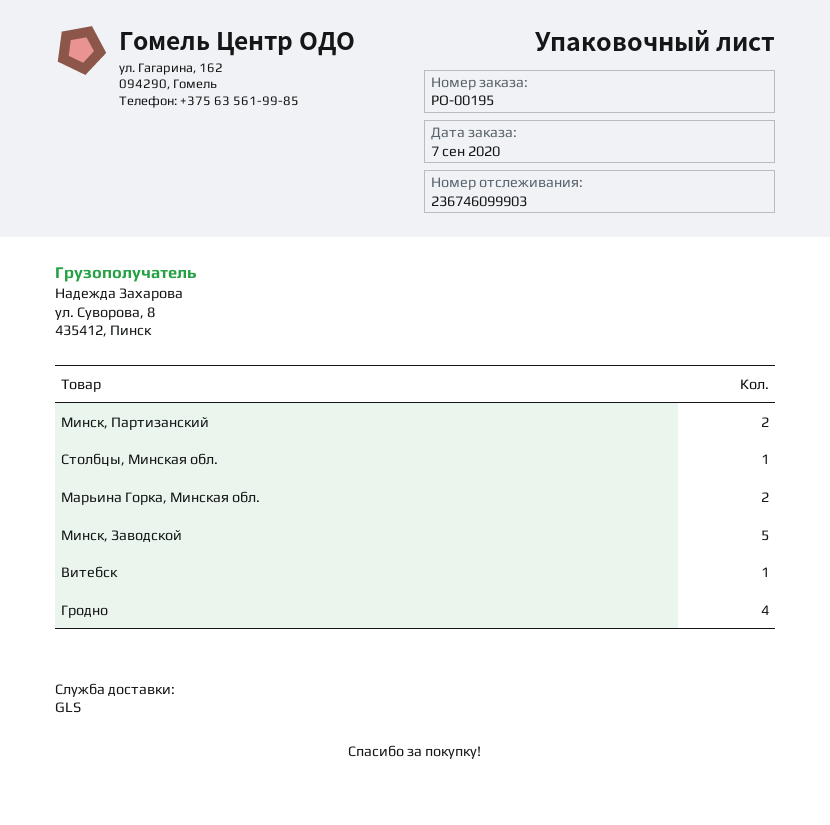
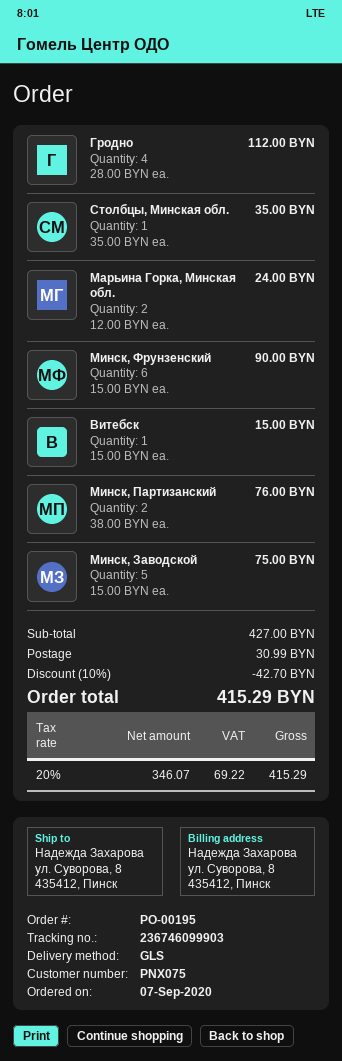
Минск, Фрунзенский: none -> 6

